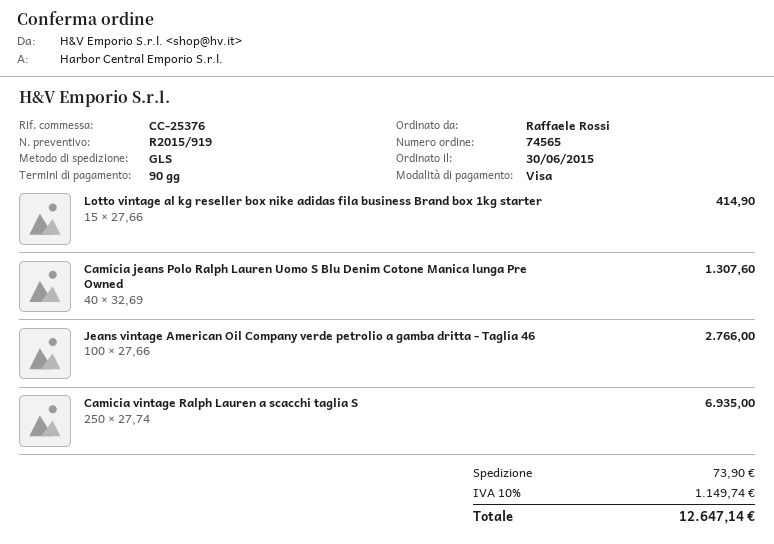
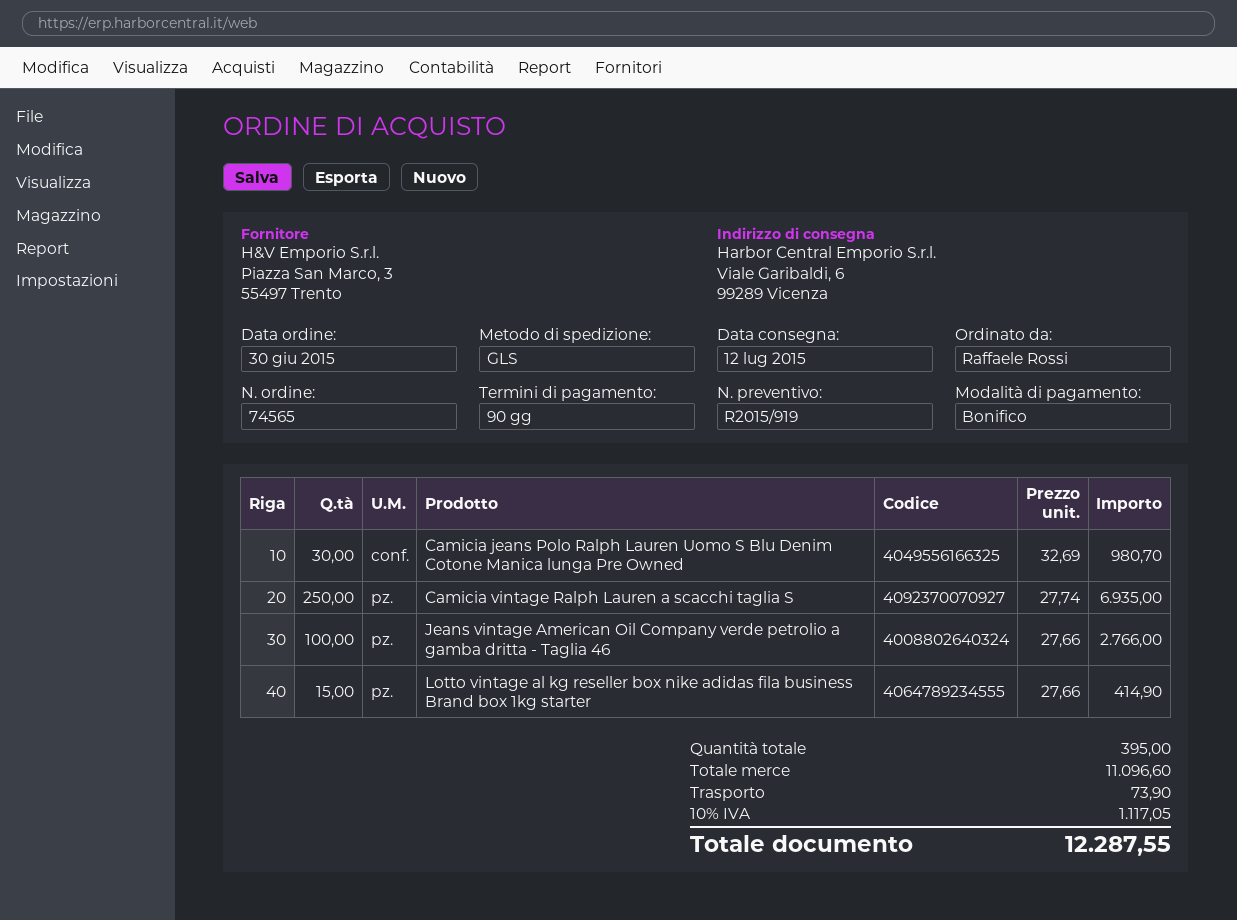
payment method: Visa -> bank transfer
Camicia jeans Polo Ralph Lauren Uomo S Blu Denim Cotone Manica lunga Pre Owned: 40 x 32.69 = 1307.60 -> 30 x 32.69 = 980.70
tax: 10% = 1149.74 -> 10% = 1117.05
total: 12647.14 -> 12287.55

